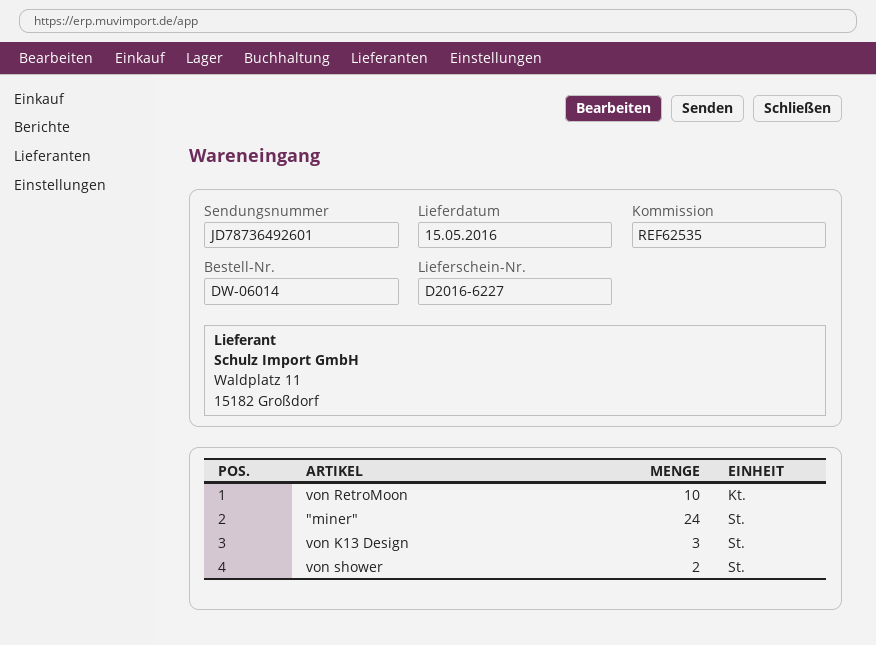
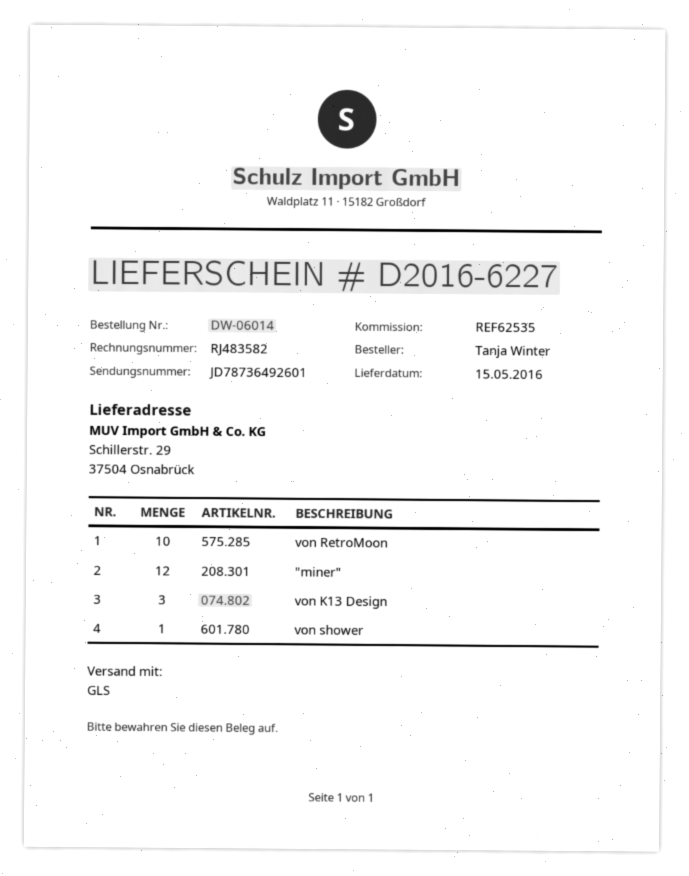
"miner": 24 -> 12
von shower: 2 -> 1

